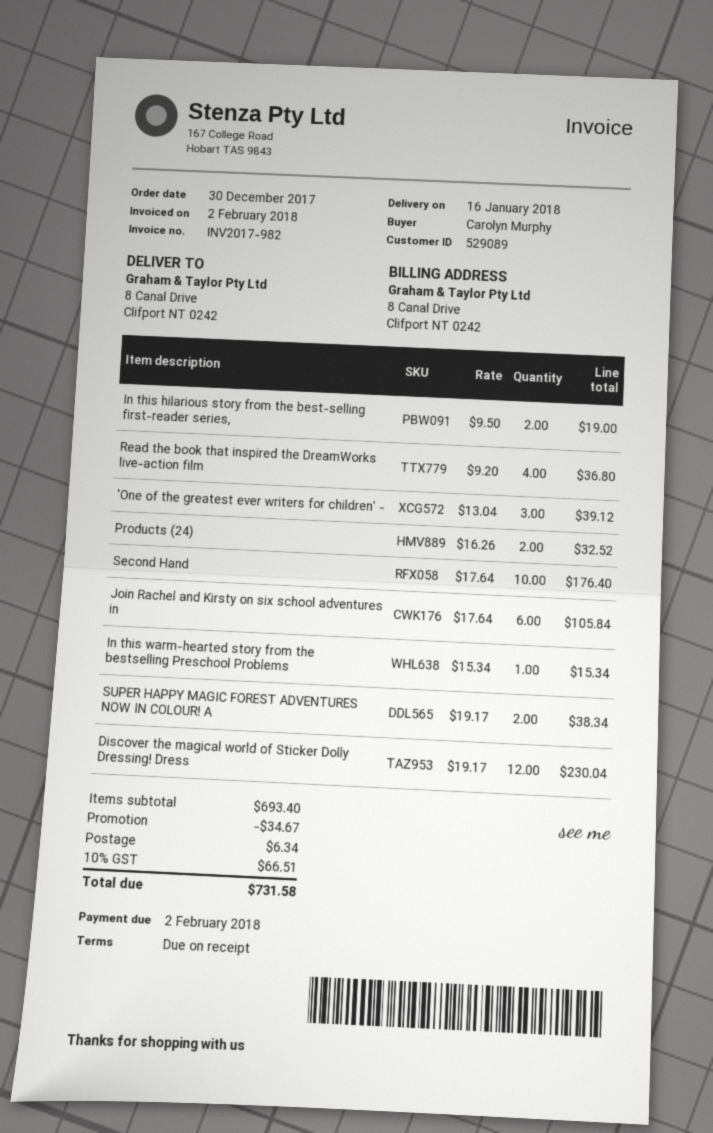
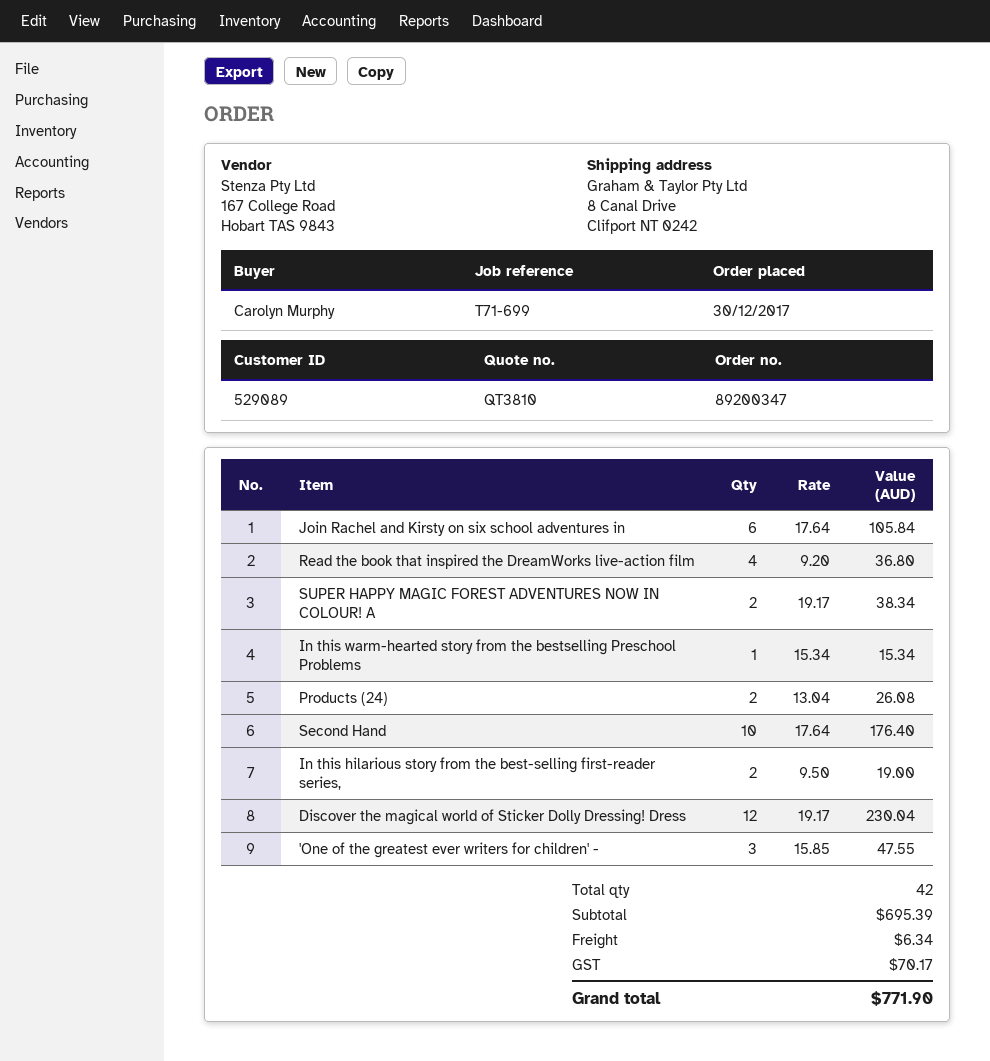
'One of the greatest ever writers for children' -: 3 x 13.04 = 39.12 -> 3 x 15.85 = 47.55
Products (24): 2 x 16.26 = 32.52 -> 2 x 13.04 = 26.08
subtotal: 693.40 -> 695.39
discount: 34.67 -> none
tax: 66.51 -> 70.17
total: 731.58 -> 771.90

